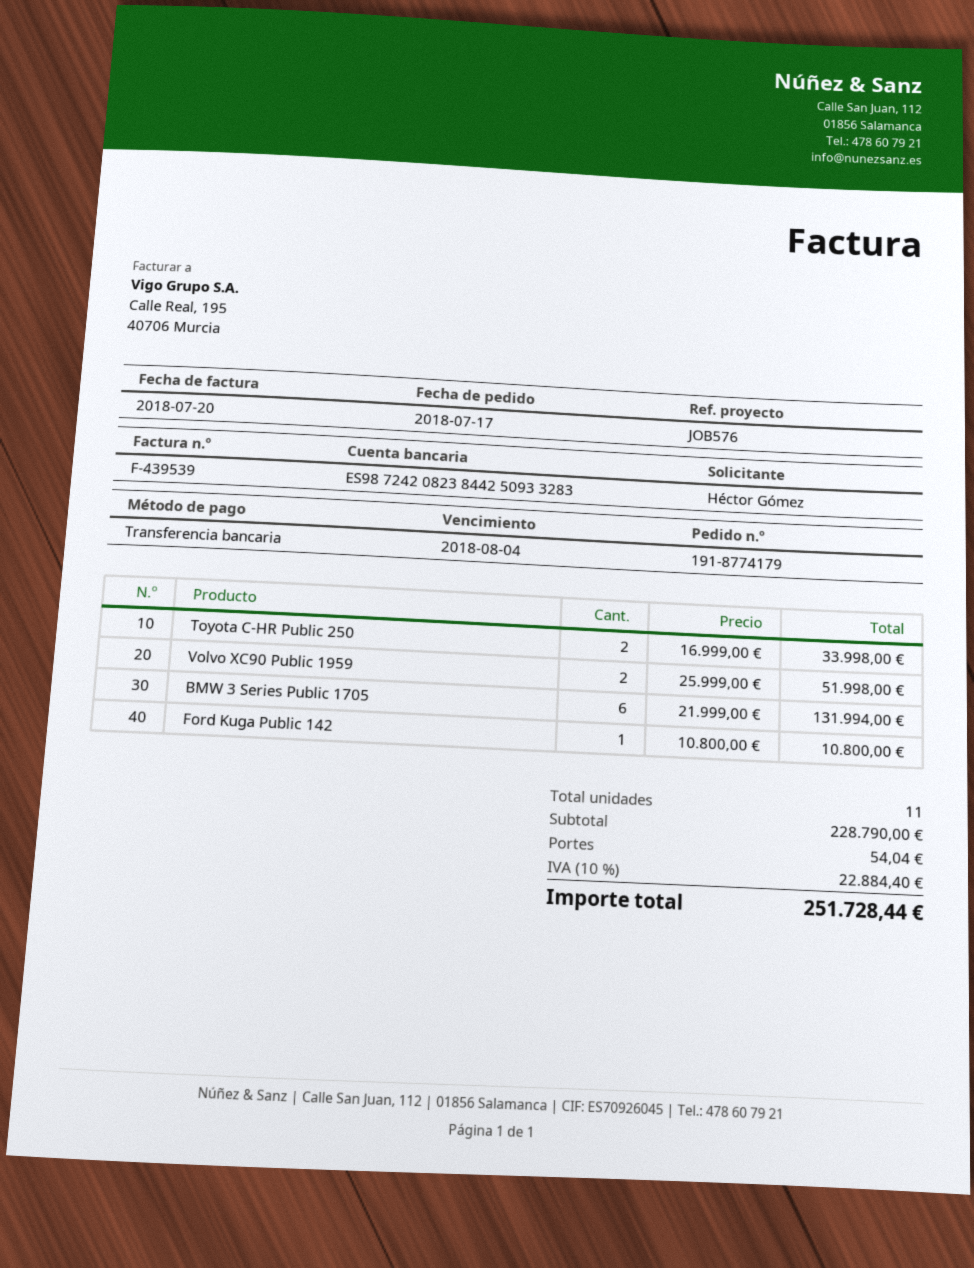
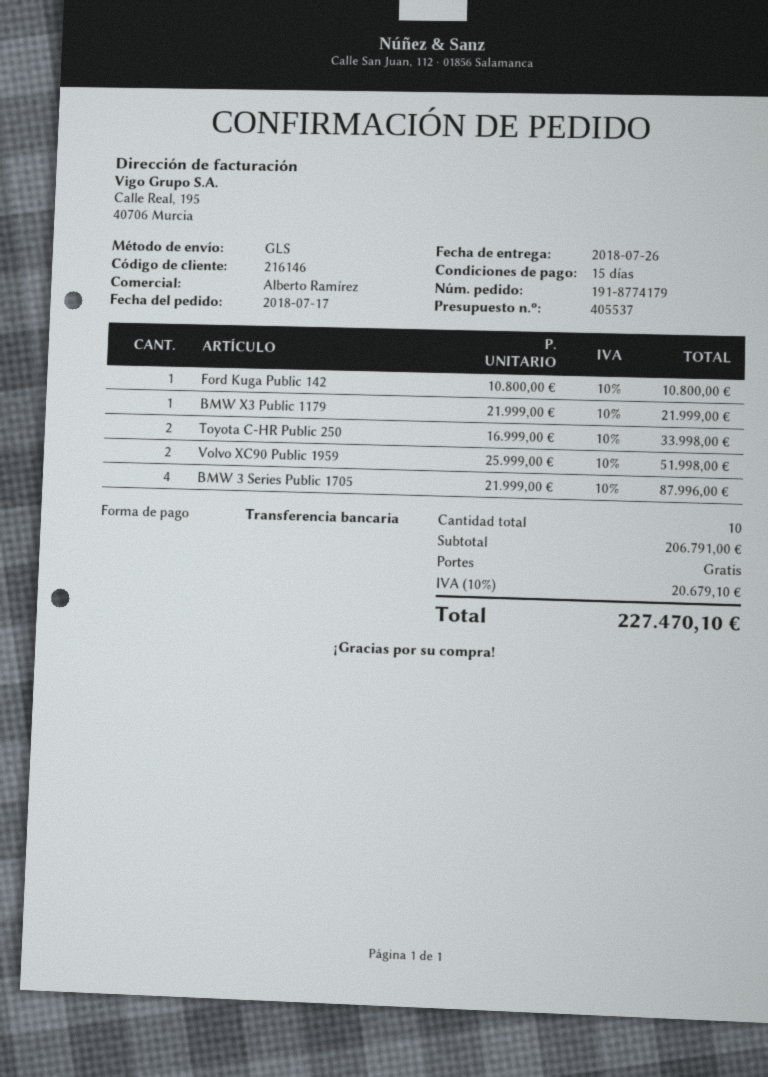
BMW 3 Series Public 1705: 6 x 21999.00 = 131994.00 -> 4 x 21999.00 = 87996.00
BMW X3 Public 1179: none -> 1 x 21999.00 = 21999.00
total quantity: 11 -> 10
subtotal: 228790.00 -> 206791.00
shipping: 54.04 -> 0.00
tax: 10% = 22884.40 -> 10% = 20679.10
total: 251728.44 -> 227470.10

